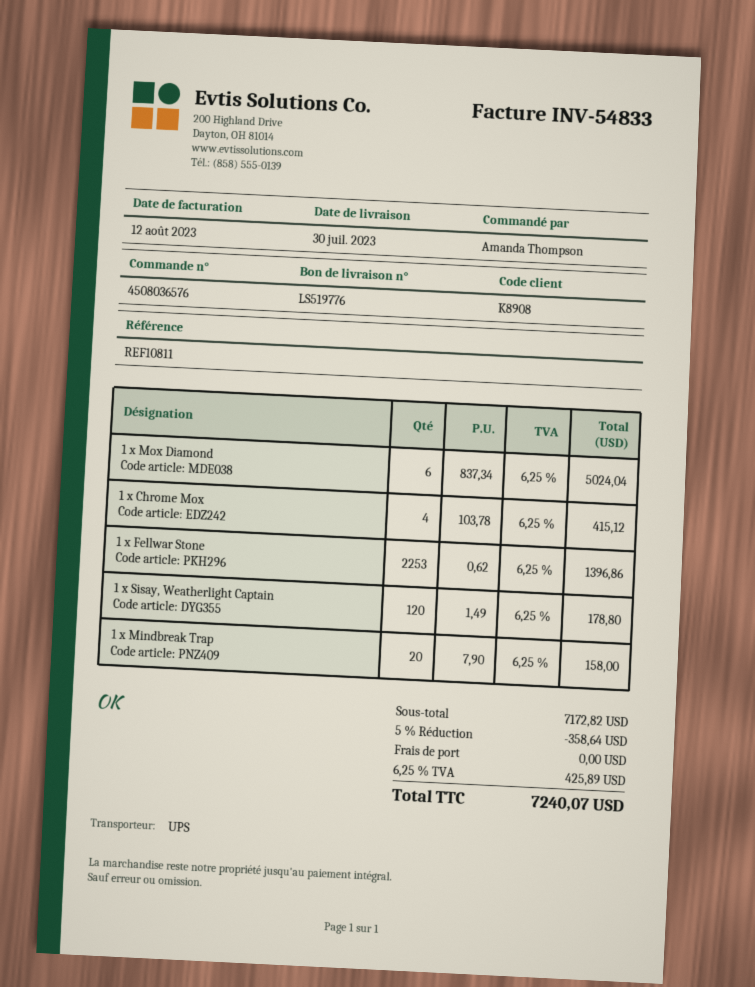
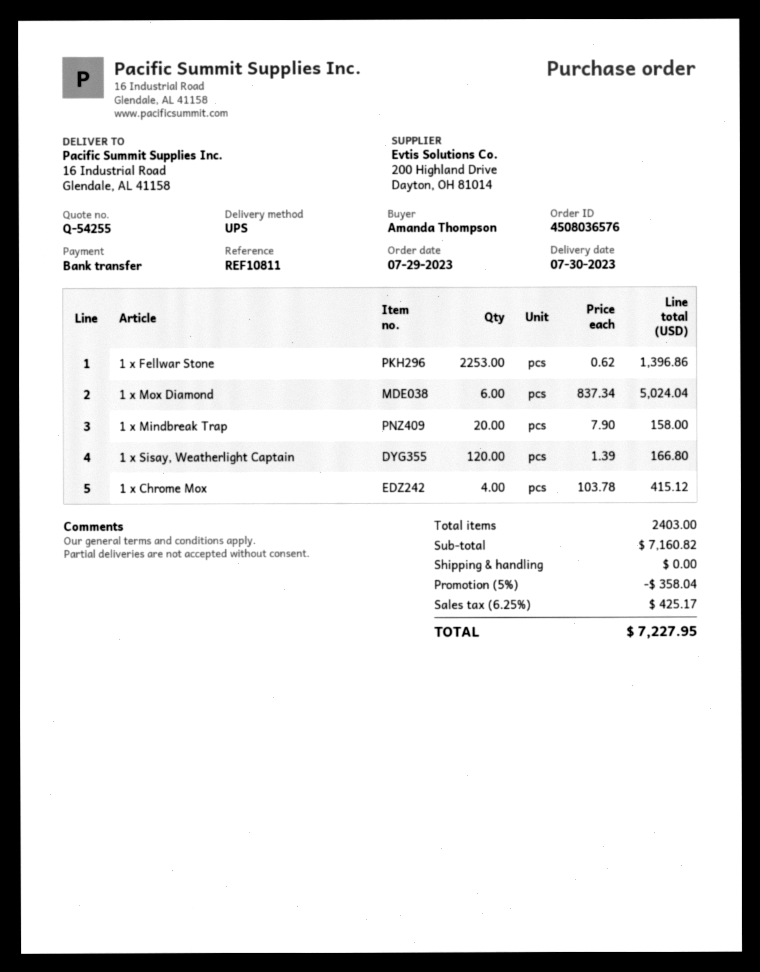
1 x Sisay, Weatherlight Captain: 120 x 1.49 = 178.80 -> 120 x 1.39 = 166.80
subtotal: 7172.82 -> 7160.82
discount: 5% = 358.64 -> 5% = 358.04
tax: 6.25% = 425.89 -> 6.25% = 425.17
total: 7240.07 -> 7227.95

